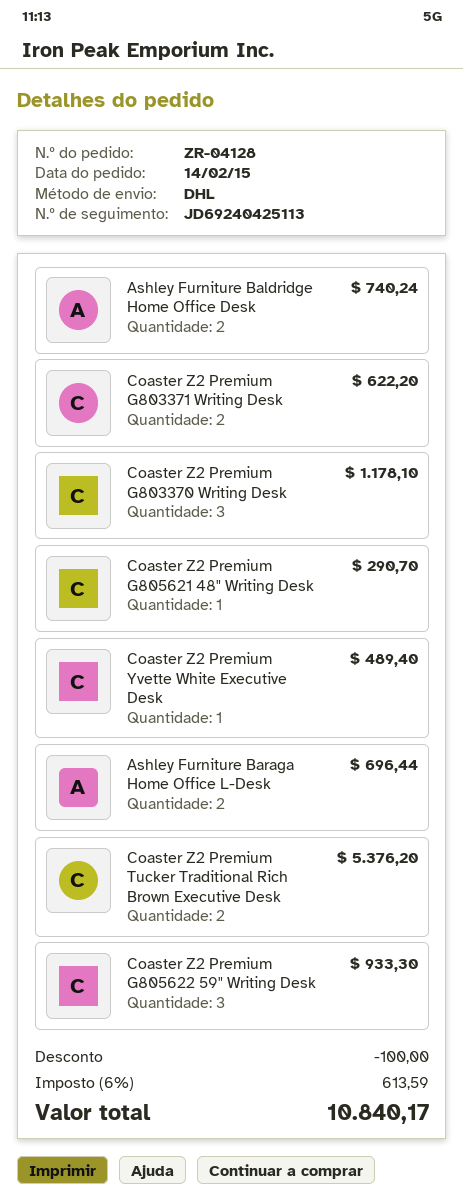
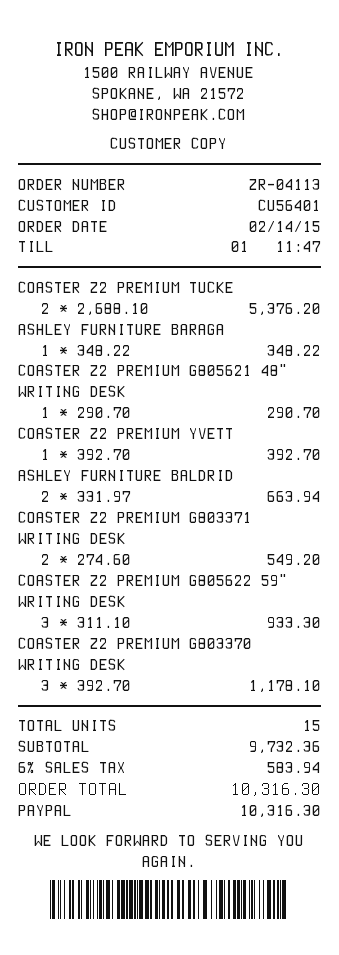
order number: ZR-04128 -> ZR-04113
Ashley Furniture Baldridge Home Office Desk: 2 for 740.24 -> 2 for 663.94
Coaster Z2 Premium G803371 Writing Desk: 2 for 622.20 -> 2 for 549.20
Coaster Z2 Premium Yvette White Executive Desk: 1 for 489.40 -> 1 for 392.70
Ashley Furniture Baraga Home Office L-Desk: 2 for 696.44 -> 1 for 348.22
discount: 100.00 -> none
tax: 6% = 613.59 -> 6% = 583.94
total: 10840.17 -> 10316.30

